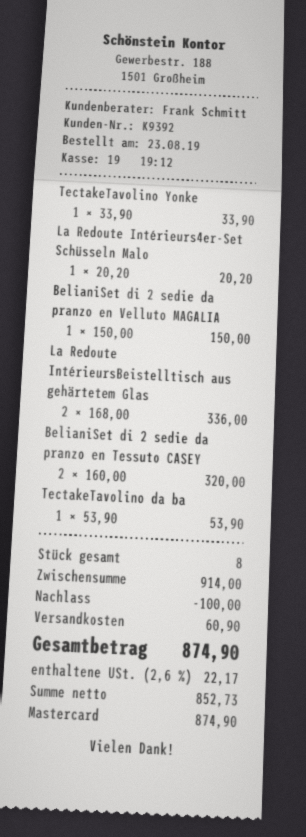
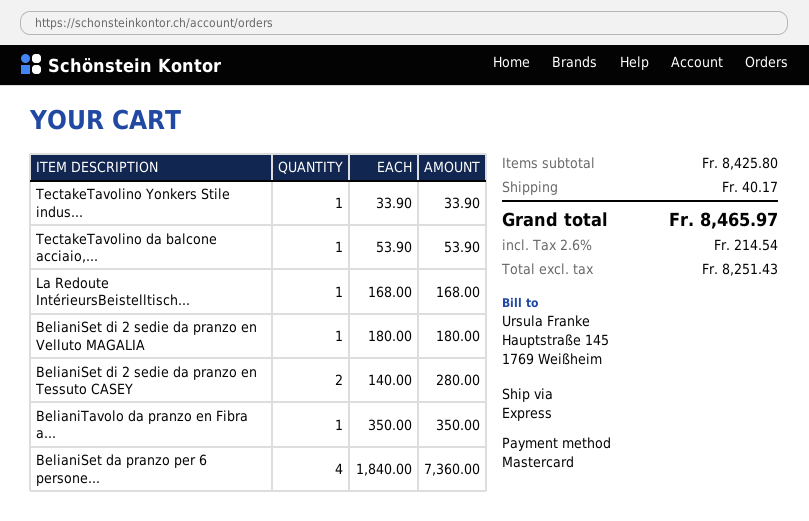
La Redoute Intérieurs4er-Set Schüsseln Malo: 1 x 20.20 = 20.20 -> none
BelianiSet di 2 sedie da pranzo en Velluto MAGALIA: 1 x 150.00 = 150.00 -> 1 x 180.00 = 180.00
La Redoute IntérieursBeistelltisch aus gehärtetem Glas: 2 x 168.00 = 336.00 -> 1 x 168.00 = 168.00
BelianiSet di 2 sedie da pranzo en Tessuto CASEY: 2 x 160.00 = 320.00 -> 2 x 140.00 = 280.00
BelianiTavolo da pranzo en Fibra a...: none -> 1 x 350.00 = 350.00
BelianiSet da pranzo per 6 persone...: none -> 4 x 1840.00 = 7360.00
subtotal: 914.00 -> 8425.80
discount: 100.00 -> none
shipping: 60.90 -> 40.17
net: 852.73 -> 8251.43
tax: 2.6% = 22.17 -> 2.6% = 214.54
total: 874.90 -> 8465.97

